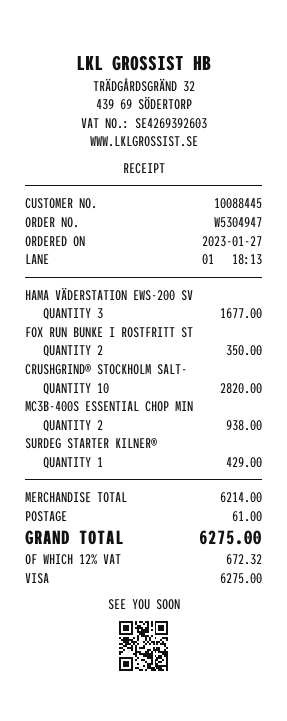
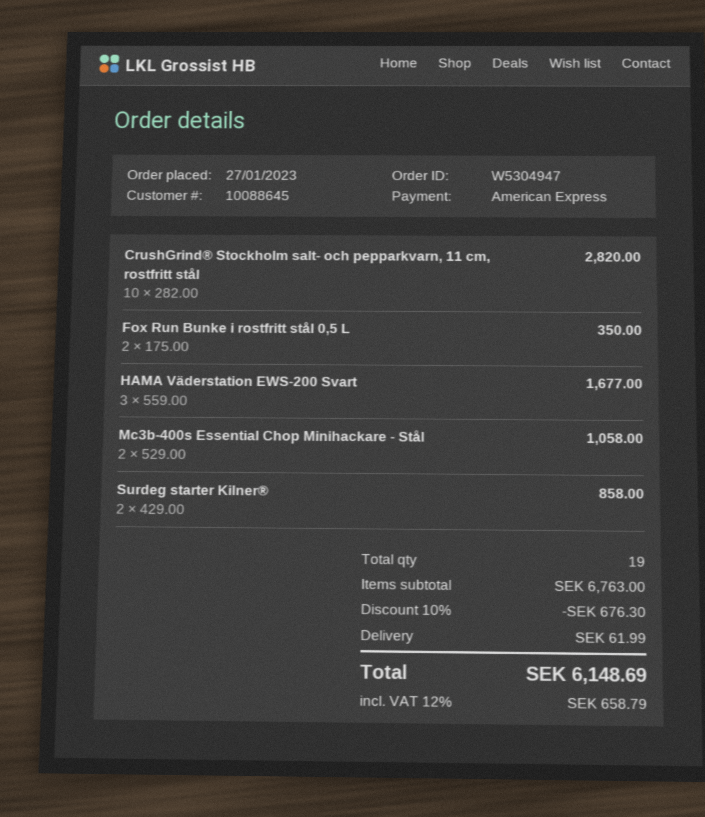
customer number: 10088445 -> 10088645
payment method: Visa -> American Express
MC3B-400S ESSENTIAL CHOP MIN: 2 for 938.00 -> 2 for 1058.00
SURDEG STARTER KILNER®: 1 for 429.00 -> 2 for 858.00
subtotal: 6214.00 -> 6763.00
discount: none -> 10% = 676.30
shipping: 61.00 -> 61.99
tax: 12% = 672.32 -> 12% = 658.79
total: 6275.00 -> 6148.69

